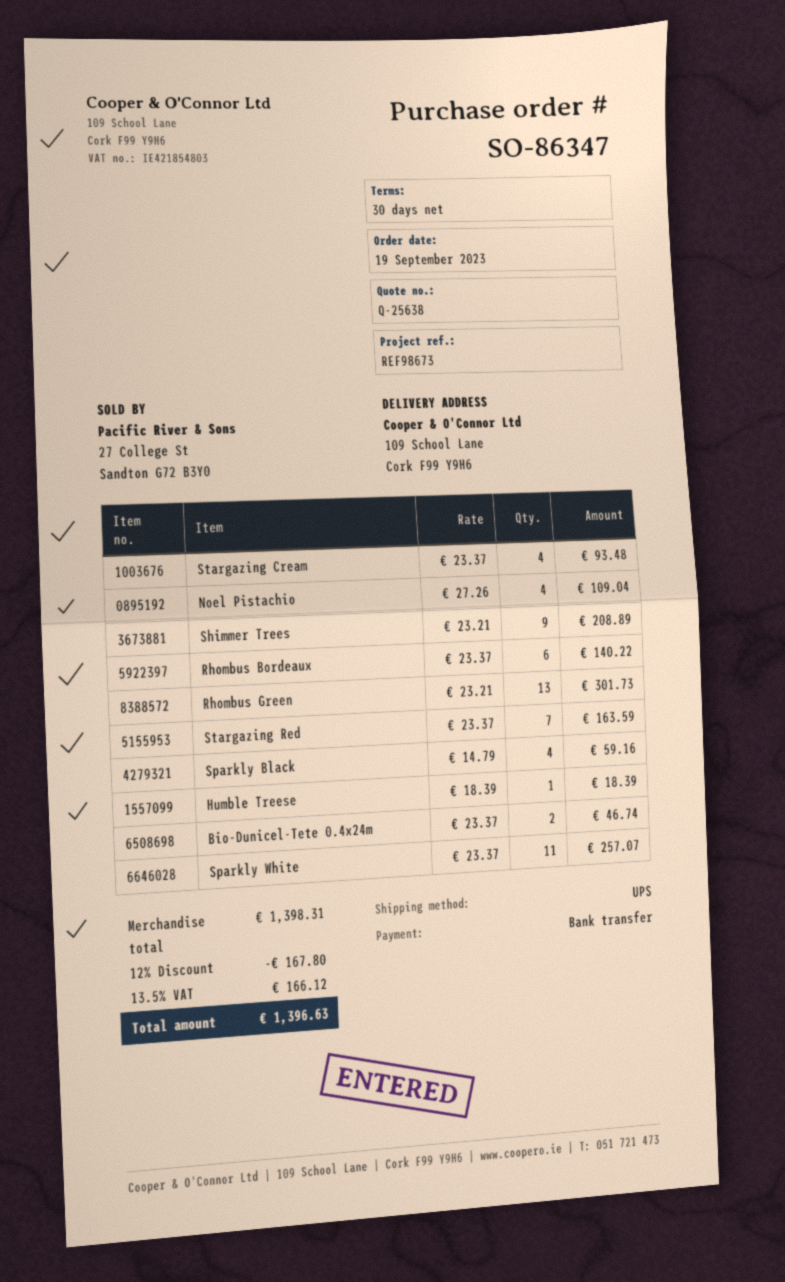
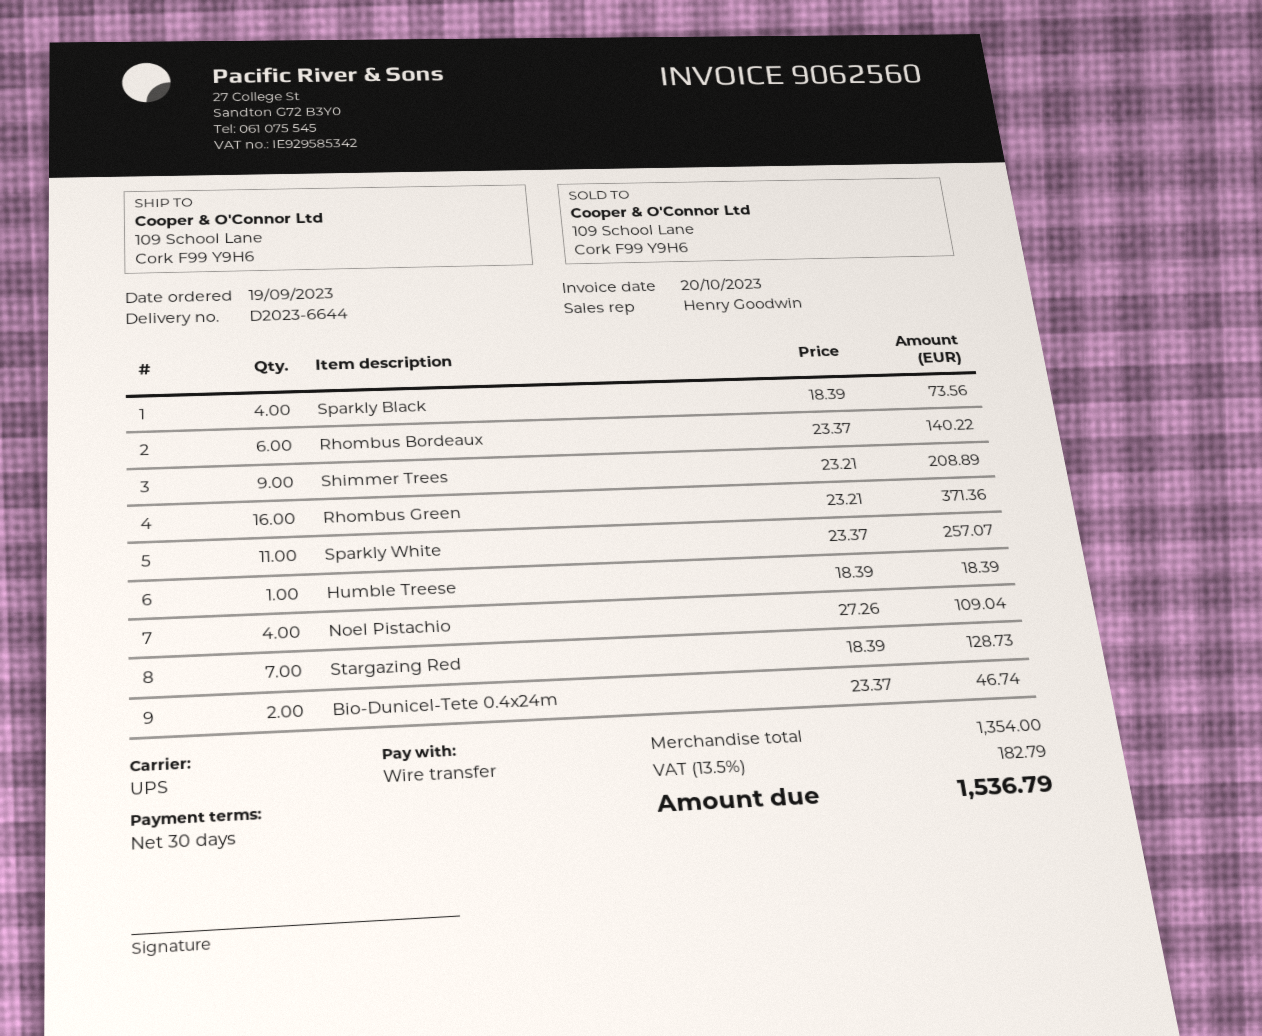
Stargazing Cream: 4 x 23.37 = 93.48 -> none
Rhombus Green: 13 x 23.21 = 301.73 -> 16 x 23.21 = 371.36
Stargazing Red: 7 x 23.37 = 163.59 -> 7 x 18.39 = 128.73
Sparkly Black: 4 x 14.79 = 59.16 -> 4 x 18.39 = 73.56
subtotal: 1398.31 -> 1354.00
discount: 12% = 167.80 -> none
tax: 13.5% = 166.12 -> 13.5% = 182.79
total: 1396.63 -> 1536.79

